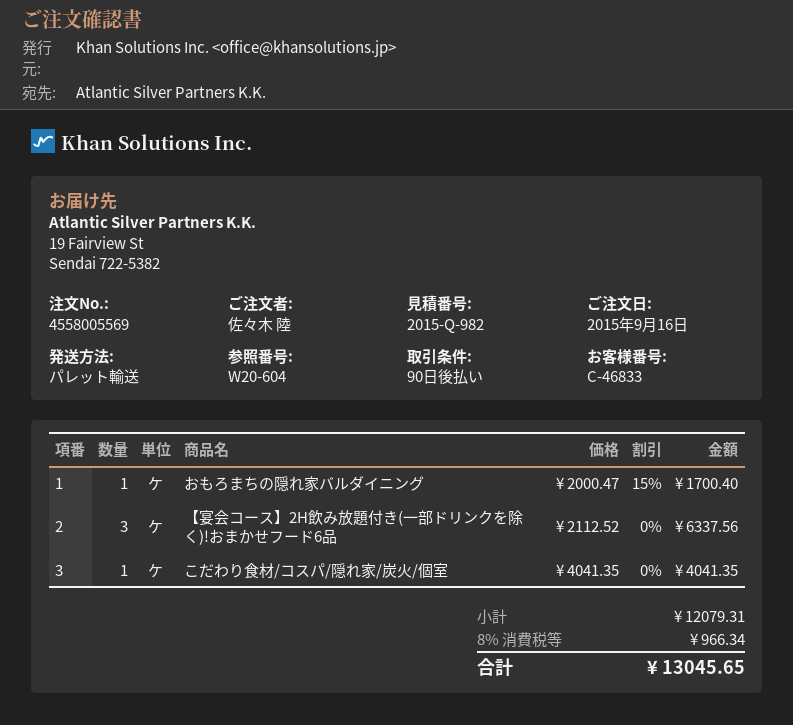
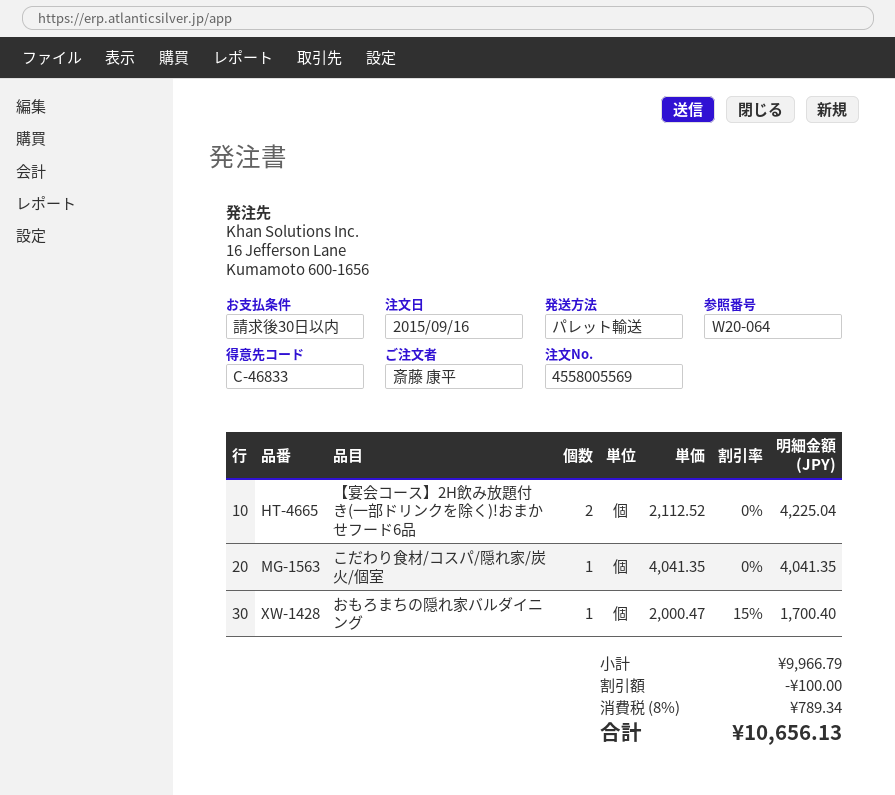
payment terms: 90 days -> 30 days
reference: W20-604 -> W20-064
ordered by: 佐々木 陸 -> 斎藤 康平
【宴会コース】2H飲み放題付き(一部ドリンクを除く)!おまかせフード6品: 3 x 2112.52 = 6337.56 -> 2 x 2112.52 = 4225.04
subtotal: 12079.31 -> 9966.79
discount: none -> 100.00
tax: 8% = 966.34 -> 8% = 789.34
total: 13045.65 -> 10656.13

